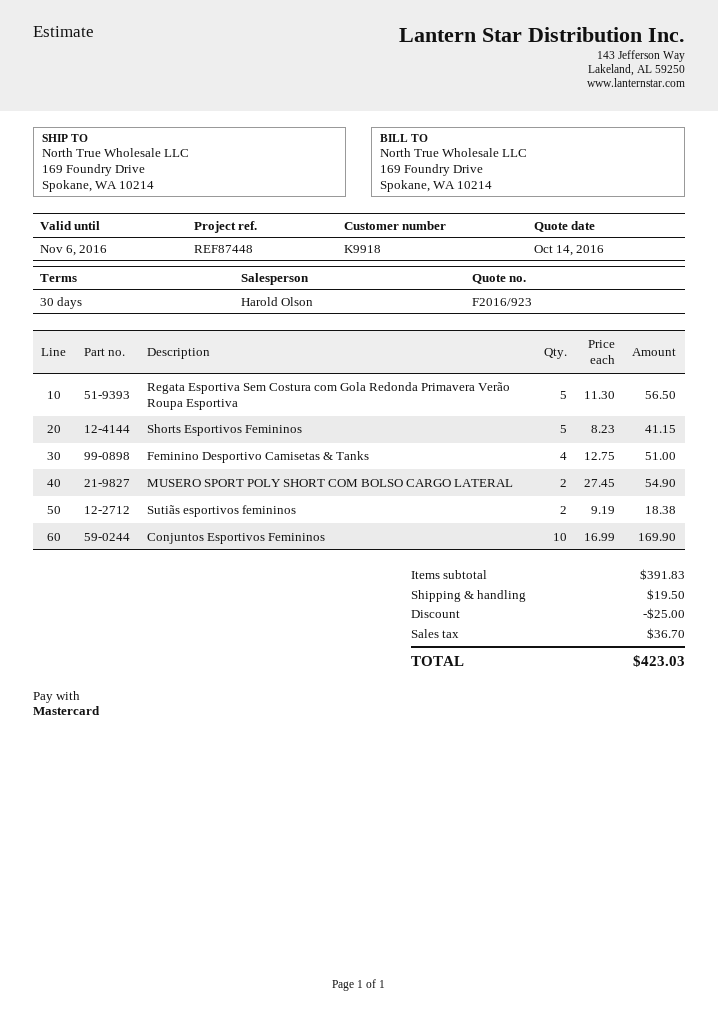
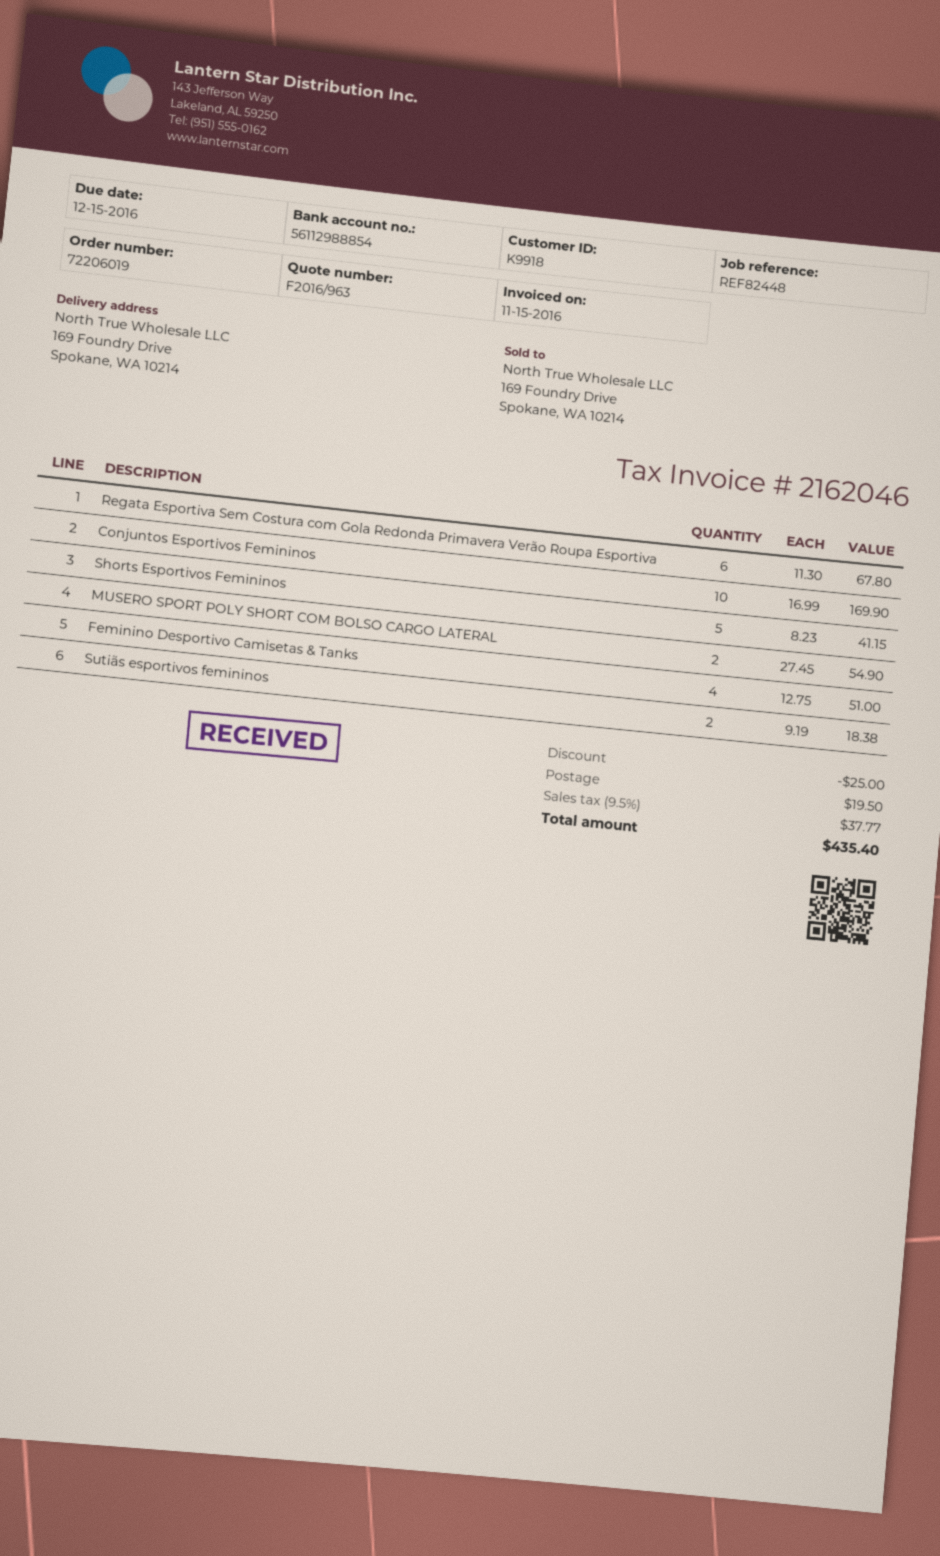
quote number: F2016/923 -> F2016/963
reference: REF87448 -> REF82448
Regata Esportiva Sem Costura com Gola Redonda Primavera Verão Roupa Esportiva: 5 x 11.30 = 56.50 -> 6 x 11.30 = 67.80
tax: 36.70 -> 37.77
total: 423.03 -> 435.40

